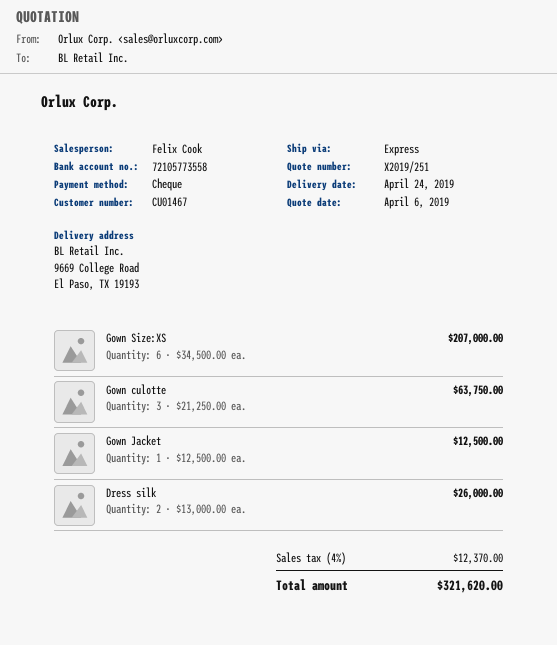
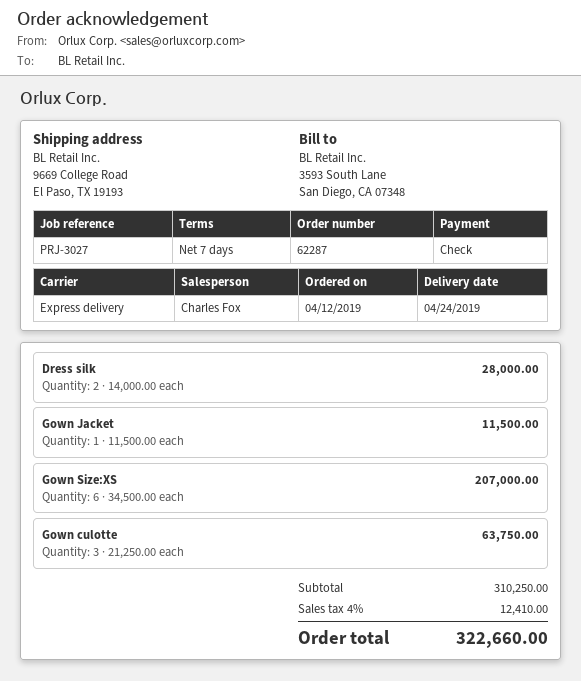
sales rep: Felix Cook -> Charles Fox
Gown Jacket: 1 x 12500.00 = 12500.00 -> 1 x 11500.00 = 11500.00
Dress silk: 2 x 13000.00 = 26000.00 -> 2 x 14000.00 = 28000.00
tax: 4% = 12370.00 -> 4% = 12410.00
total: 321620.00 -> 322660.00

